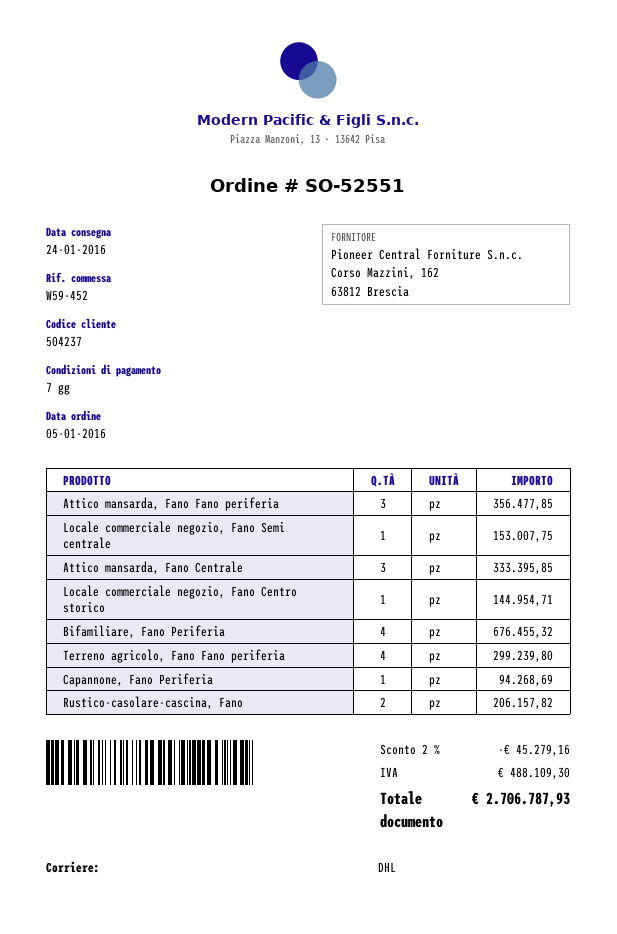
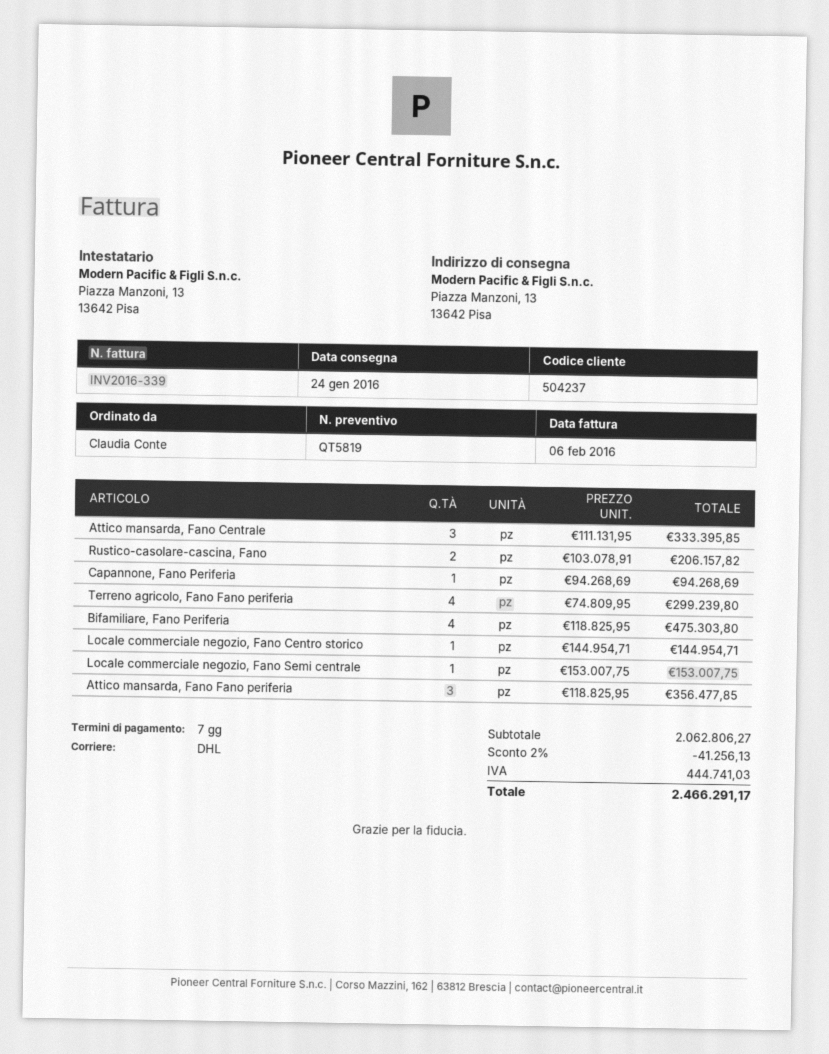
Bifamiliare, Fano Periferia: 4 for 676455.32 -> 4 for 475303.80
discount: 2% = 45279.16 -> 2% = 41256.13
tax: 488109.30 -> 444741.03
total: 2706787.93 -> 2466291.17

